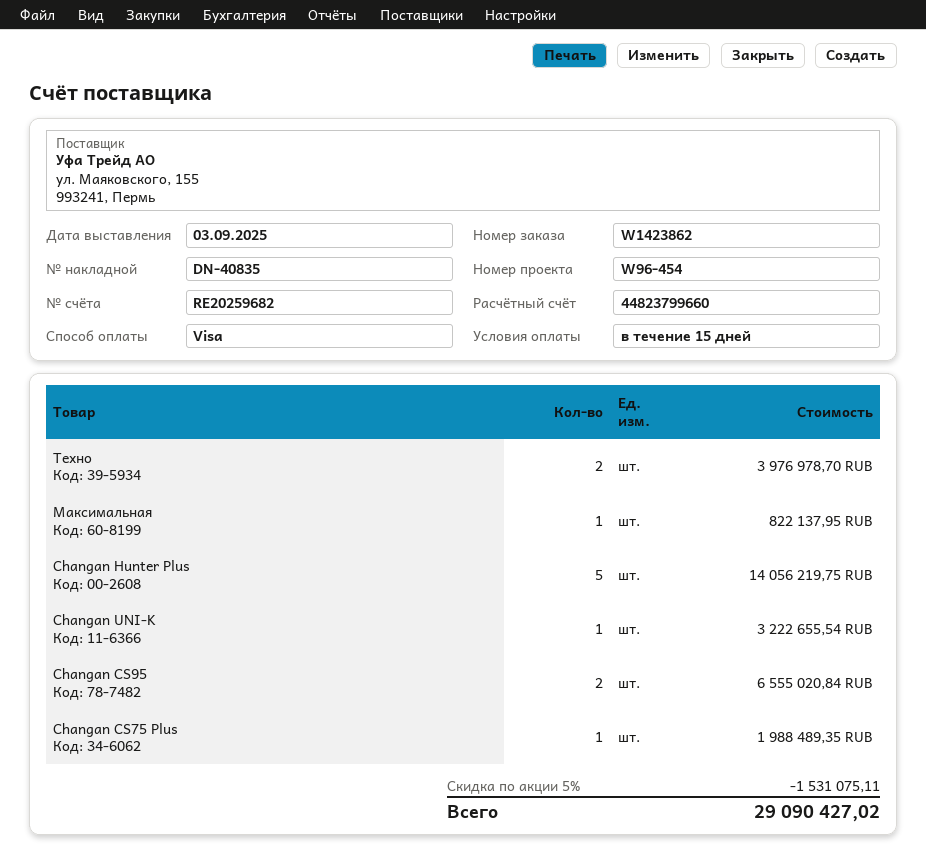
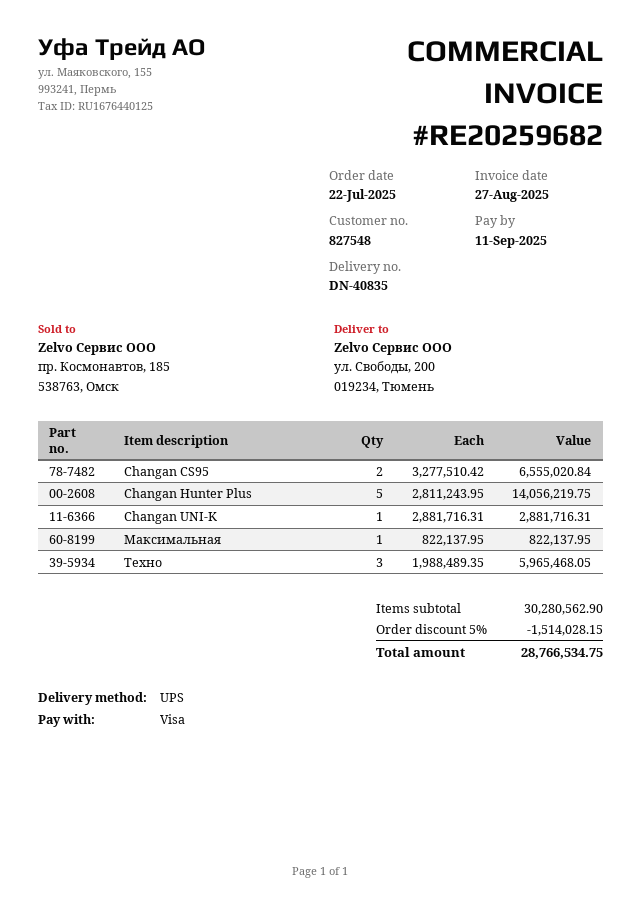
invoice date: 2025-09-03 -> 2025-08-27
Техно: 2 for 3976978.70 -> 3 for 5965468.05
Changan UNI-K: 1 for 3222655.54 -> 1 for 2881716.31
Changan CS75 Plus: 1 for 1988489.35 -> none
discount: 5% = 1531075.11 -> 5% = 1514028.15
total: 29090427.02 -> 28766534.75

